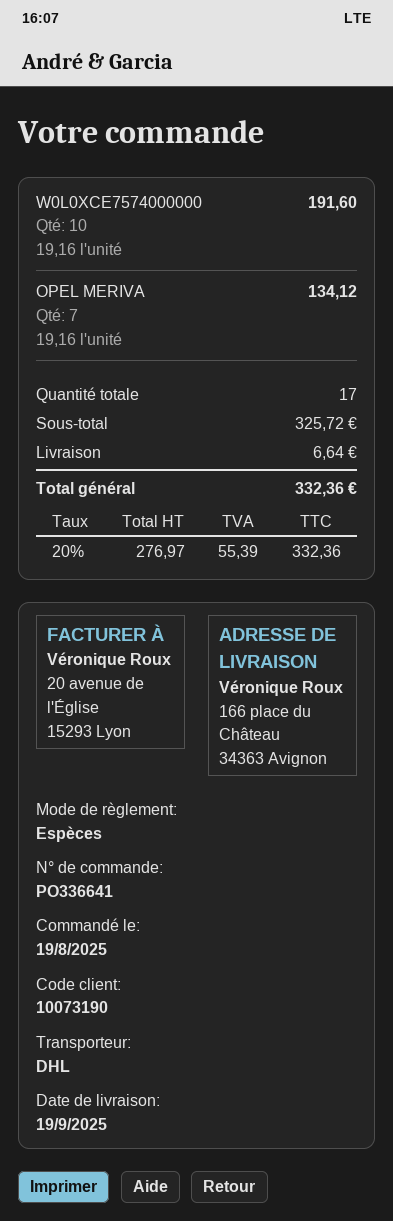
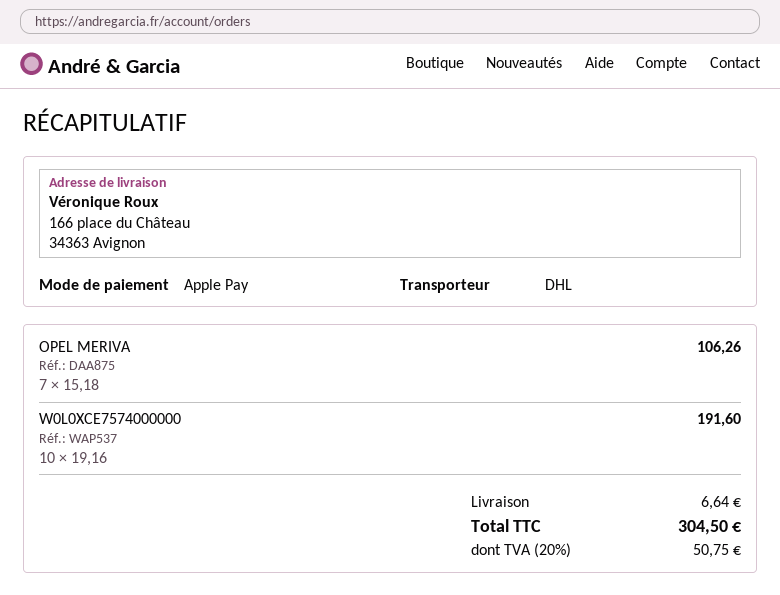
payment method: cash -> Apple Pay
OPEL MERIVA: 7 x 19.16 = 134.12 -> 7 x 15.18 = 106.26
tax: 20% = 55.39 -> 20% = 50.75
total: 332.36 -> 304.50

